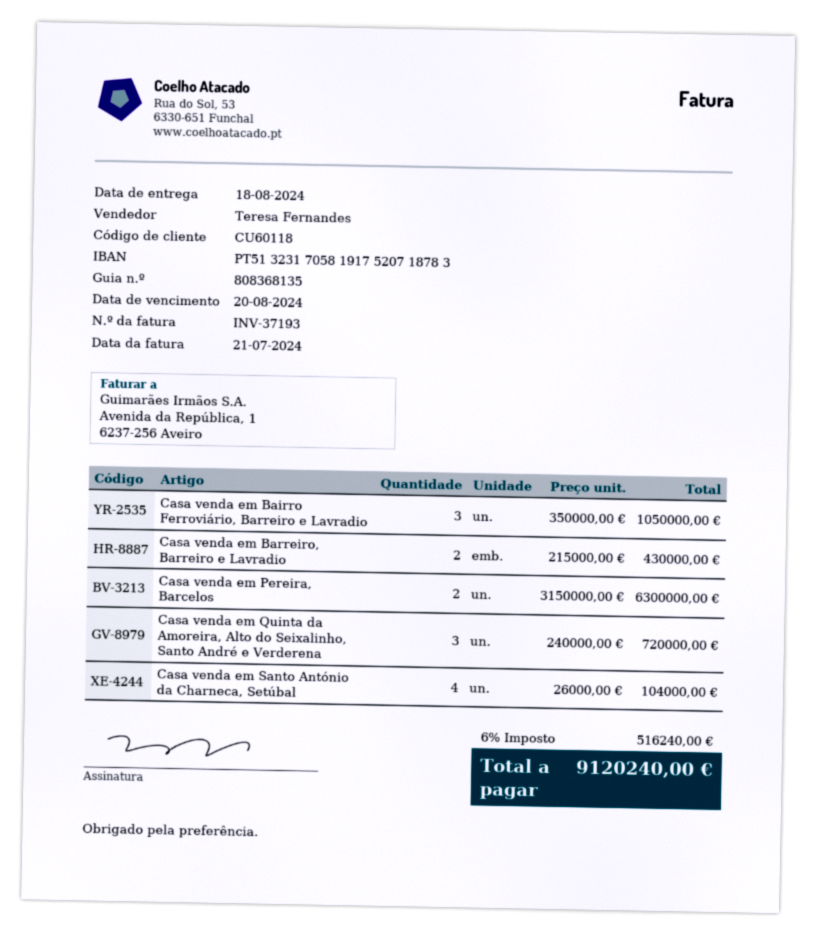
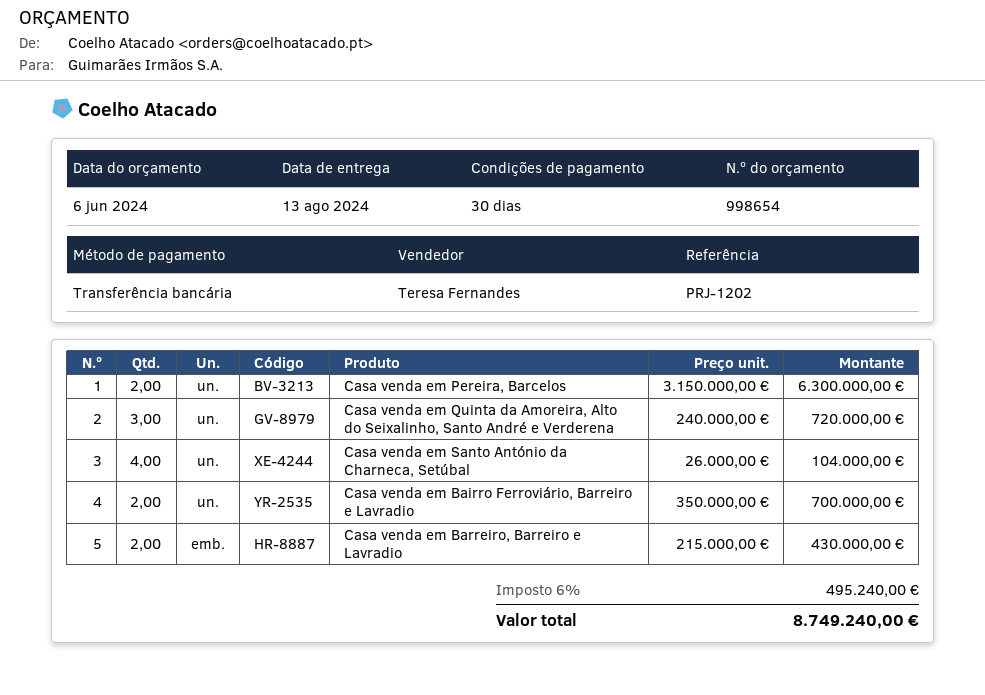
delivery date: 2024-08-18 -> 2024-08-13
Casa venda em Bairro Ferroviário, Barreiro e Lavradio: 3 x 350000.00 = 1050000.00 -> 2 x 350000.00 = 700000.00
tax: 6% = 516240.00 -> 6% = 495240.00
total: 9120240.00 -> 8749240.00

